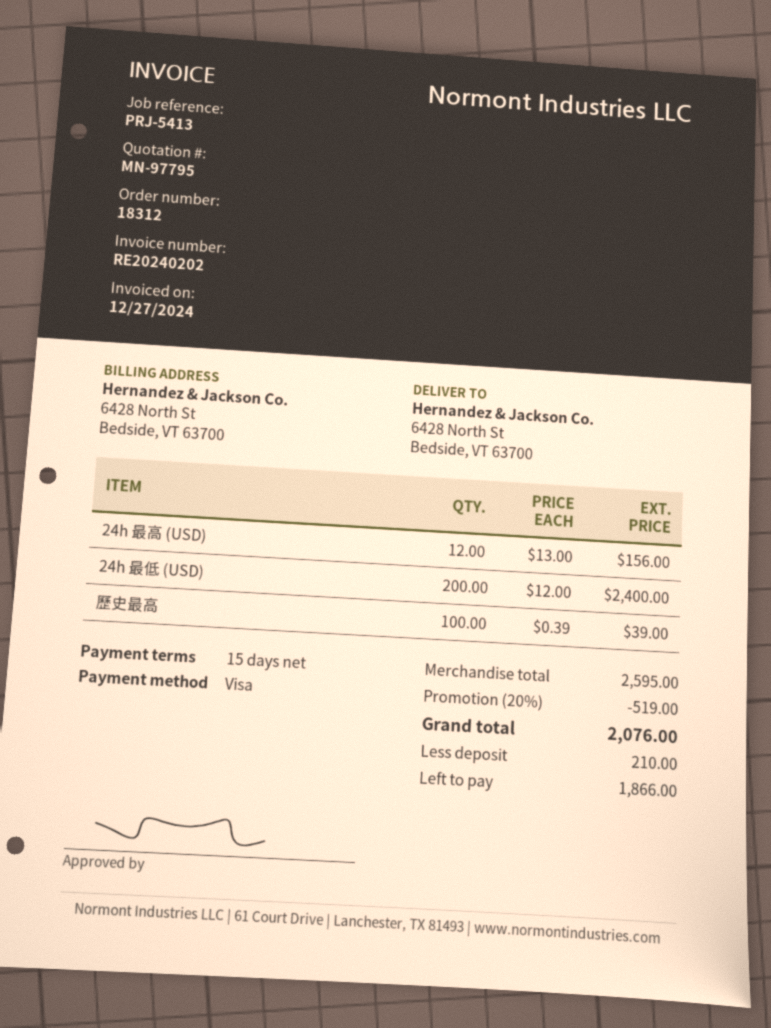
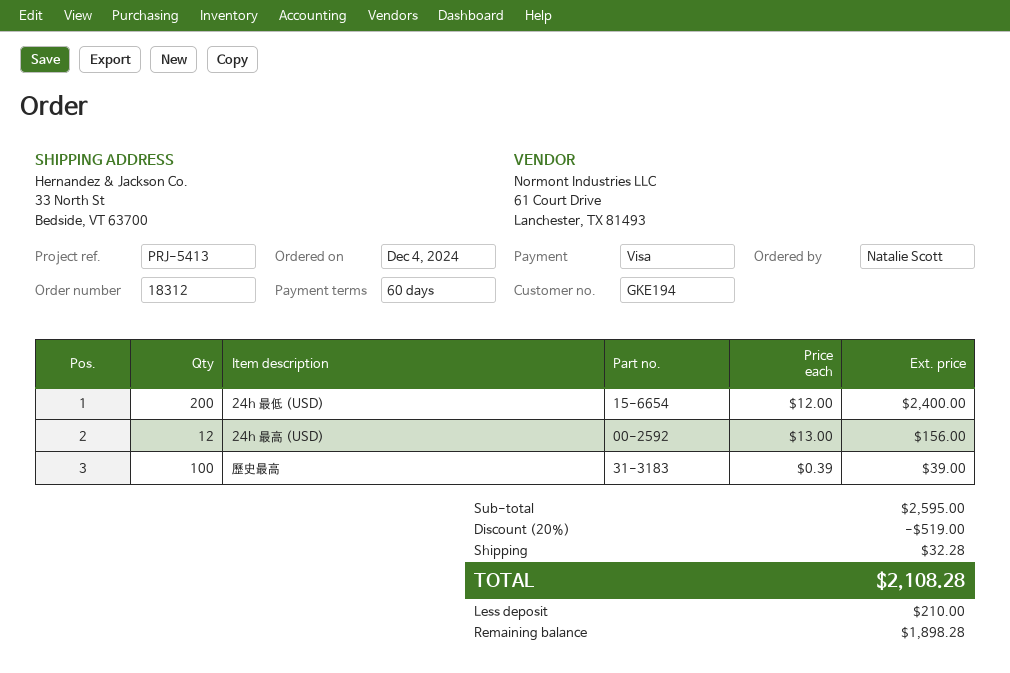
payment terms: 15 days -> 60 days
ship to: 6428 North St, Bedside, VT 63700 -> 33 North St, Bedside, VT 63700
shipping: none -> 32.28
total: 2076.00 -> 2108.28
balance: 1866.00 -> 1898.28

